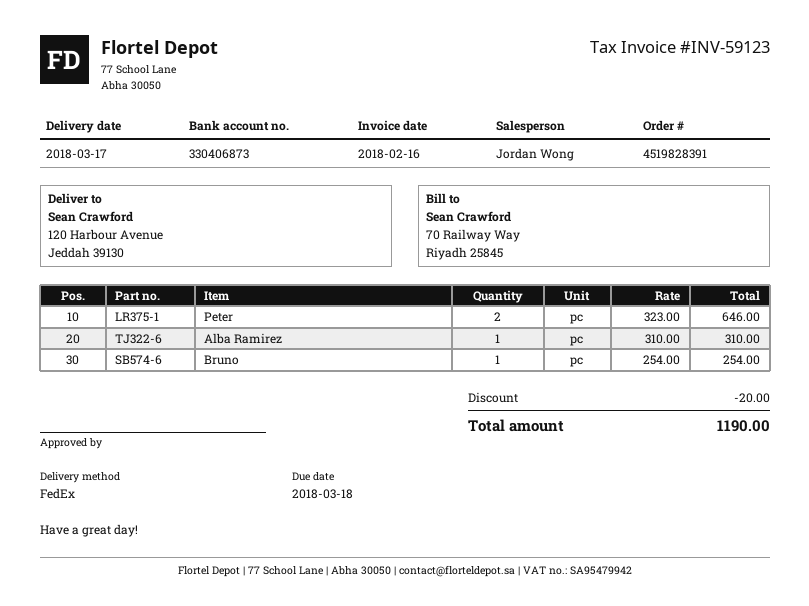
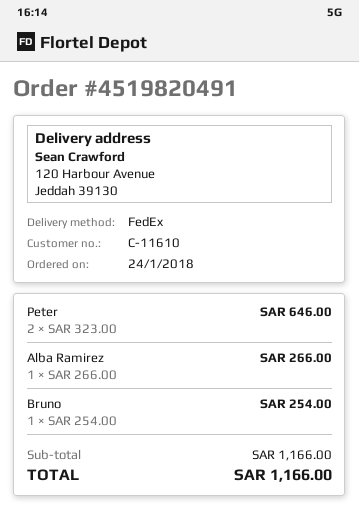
order number: 4519828391 -> 4519820491
Alba Ramirez: 1 x 310.00 = 310.00 -> 1 x 266.00 = 266.00
discount: 20.00 -> none
total: 1190.00 -> 1166.00

